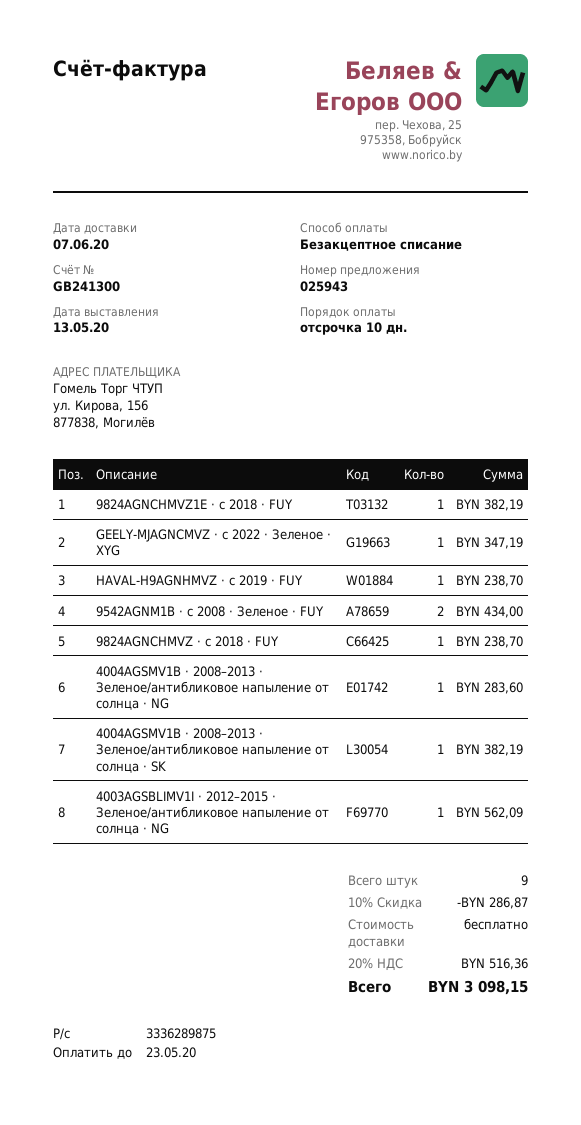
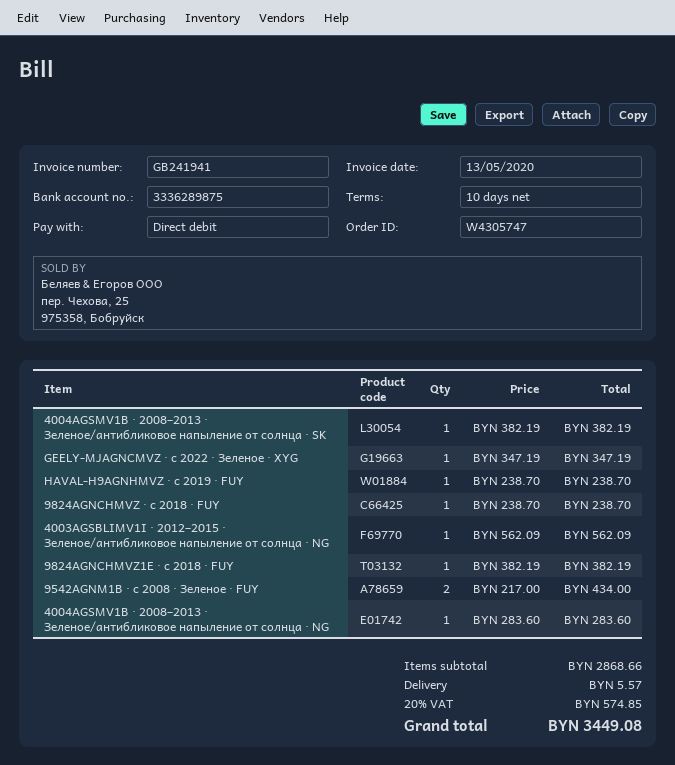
invoice number: GB241300 -> GB241941
discount: 10% = 286.87 -> none
shipping: 0.00 -> 5.57
tax: 20% = 516.36 -> 20% = 574.85
total: 3098.15 -> 3449.08

